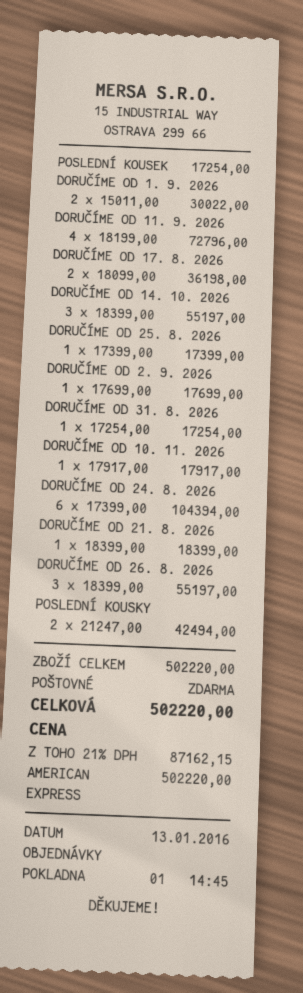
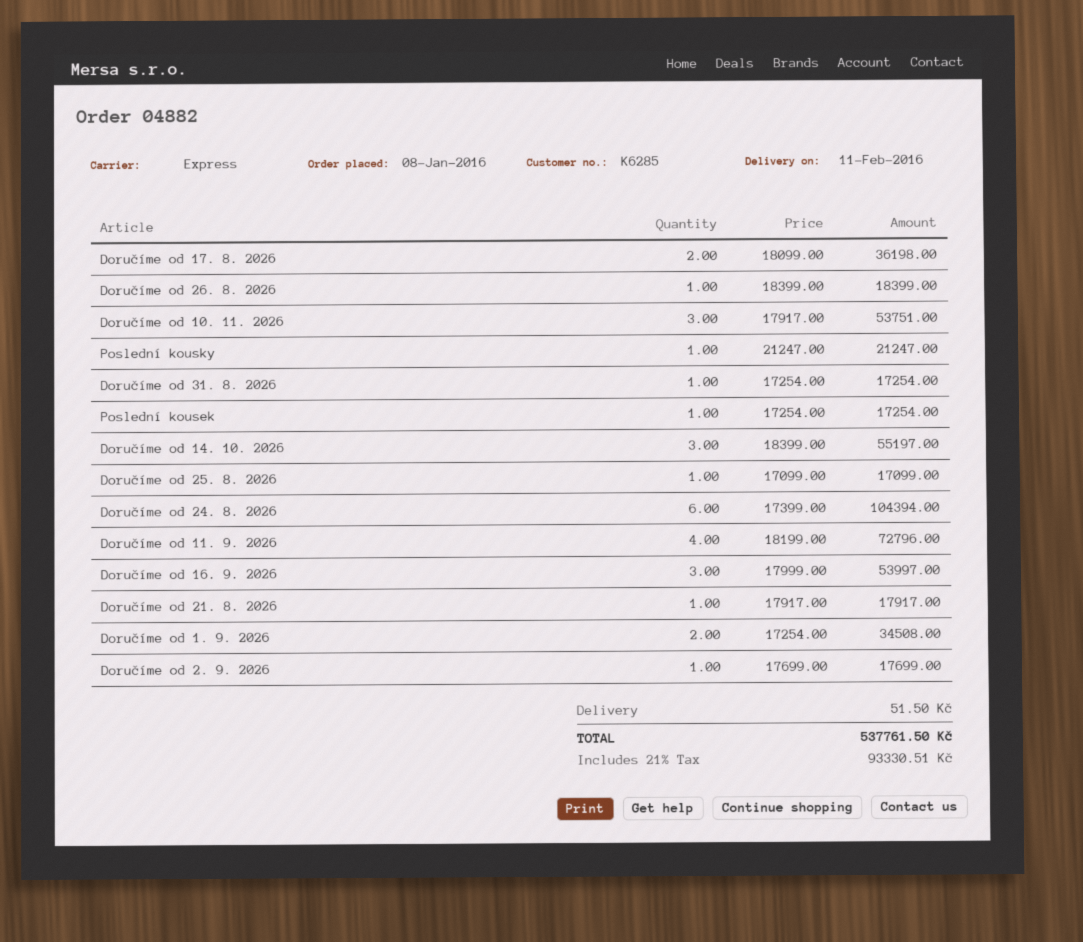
order date: 2016-01-13 -> 2016-01-08
DORUČÍME OD 1. 9. 2026: 2 x 15011.00 = 30022.00 -> 2 x 17254.00 = 34508.00
DORUČÍME OD 25. 8. 2026: 1 x 17399.00 = 17399.00 -> 1 x 17099.00 = 17099.00
DORUČÍME OD 10. 11. 2026: 1 x 17917.00 = 17917.00 -> 3 x 17917.00 = 53751.00
DORUČÍME OD 21. 8. 2026: 1 x 18399.00 = 18399.00 -> 1 x 17917.00 = 17917.00
DORUČÍME OD 26. 8. 2026: 3 x 18399.00 = 55197.00 -> 1 x 18399.00 = 18399.00
POSLEDNÍ KOUSKY: 2 x 21247.00 = 42494.00 -> 1 x 21247.00 = 21247.00
Doručíme od 16. 9. 2026: none -> 3 x 17999.00 = 53997.00
shipping: 0.00 -> 51.50
tax: 21% = 87162.15 -> 21% = 93330.51
total: 502220.00 -> 537761.50

